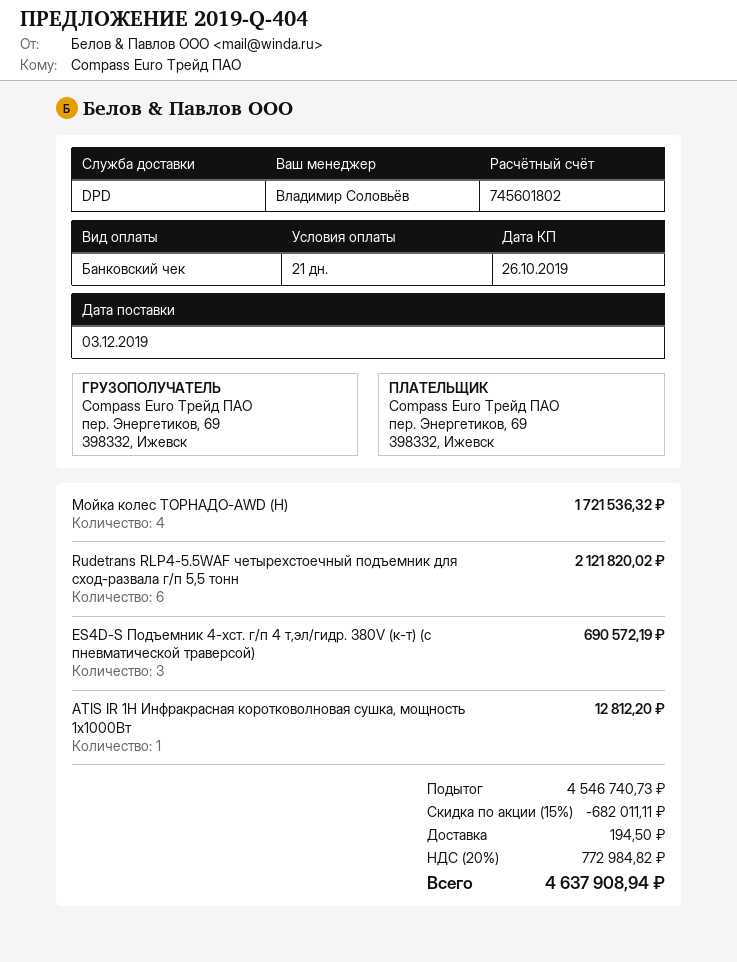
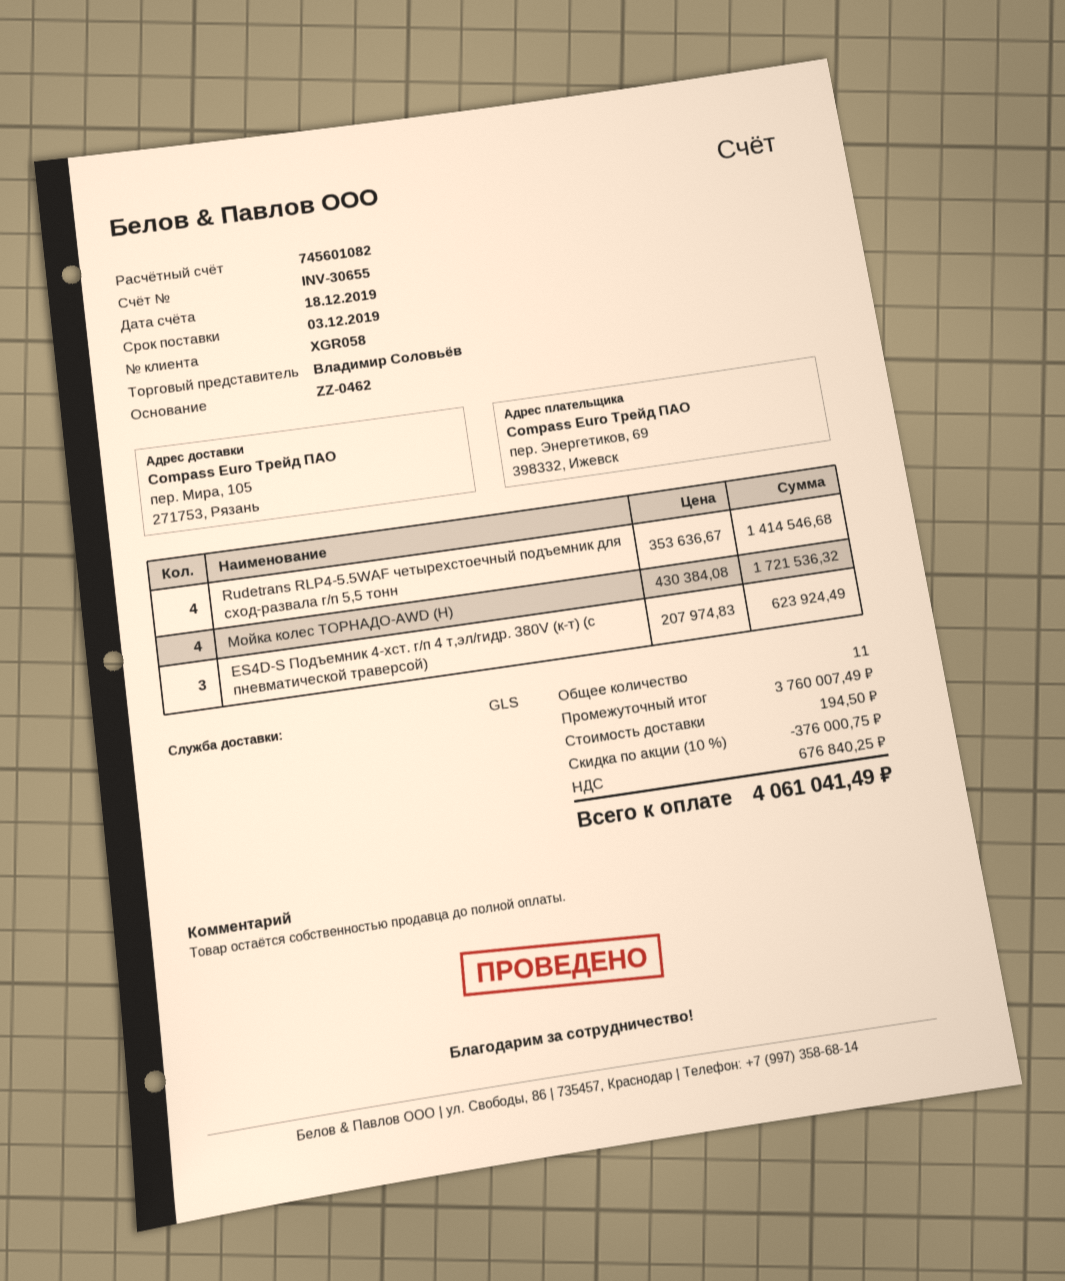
bank account: 745601802 -> 745601082
shipping method: DPD -> GLS
ship to: пер. Энергетиков, 69, 398332, Ижевск -> пер. Мира, 105, 271753, Рязань
Rudetrans RLP4-5.5WAF четырехстоечный подъемник для сход-развала г/п 5,5 тонн: 6 for 2121820.02 -> 4 for 1414546.68
ES4D-S Подъемник 4-хст. г/п 4 т,эл/гидр. 380V (к-т) (с пневматической траверсой): 3 for 690572.19 -> 3 for 623924.49
ATIS IR 1H Инфракрасная коротковолновая сушка, мощность 1х1000Вт: 1 for 12812.20 -> none
subtotal: 4546740.73 -> 3760007.49
discount: 15% = 682011.11 -> 10% = 376000.75
tax: 772984.82 -> 676840.25
total: 4637908.94 -> 4061041.49

